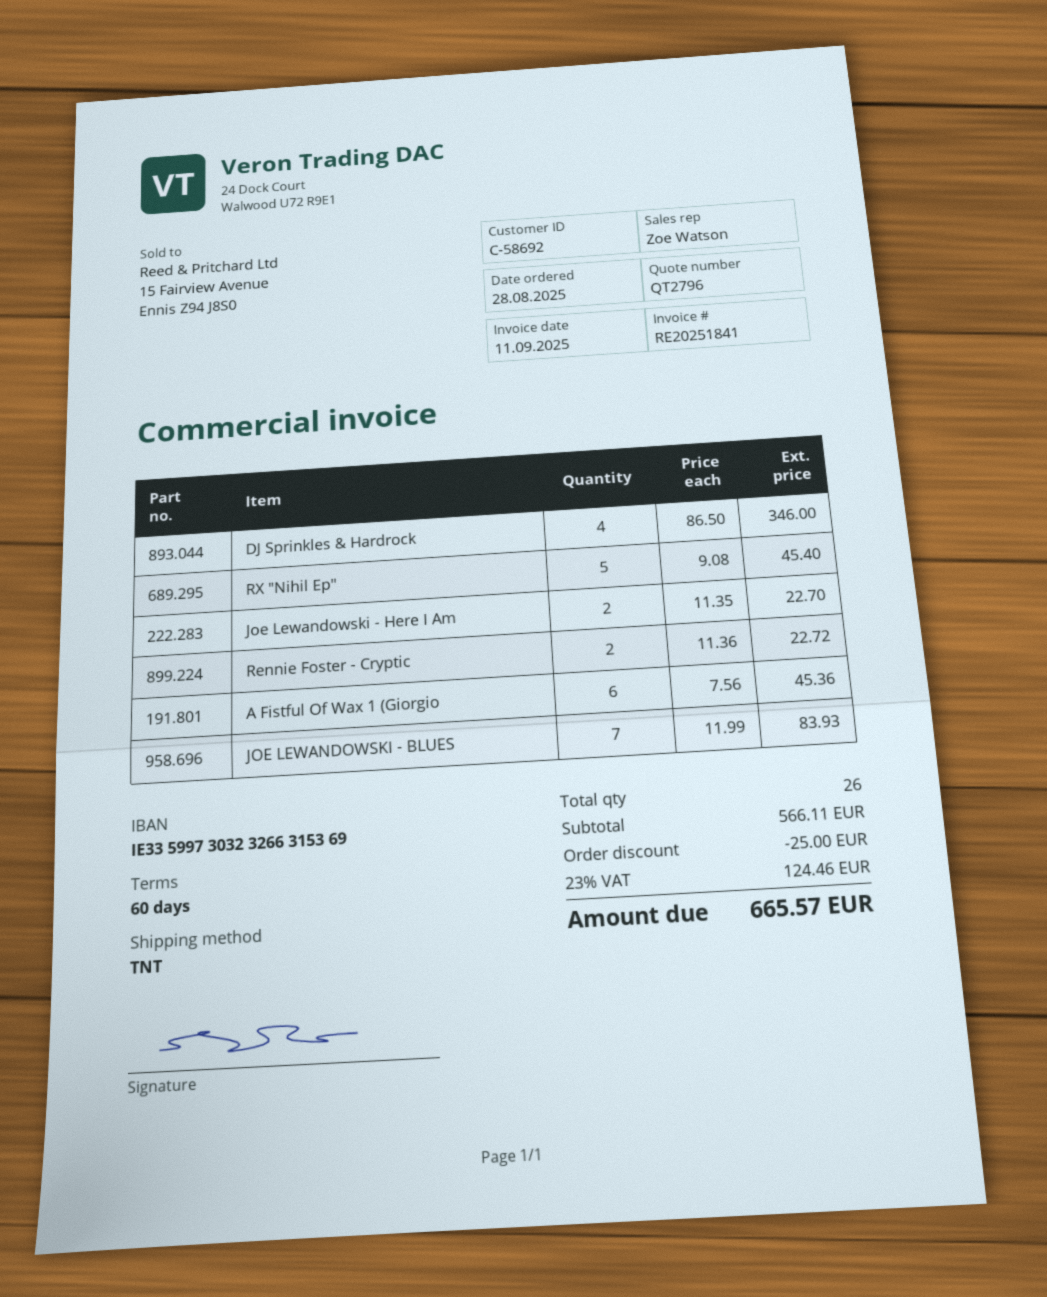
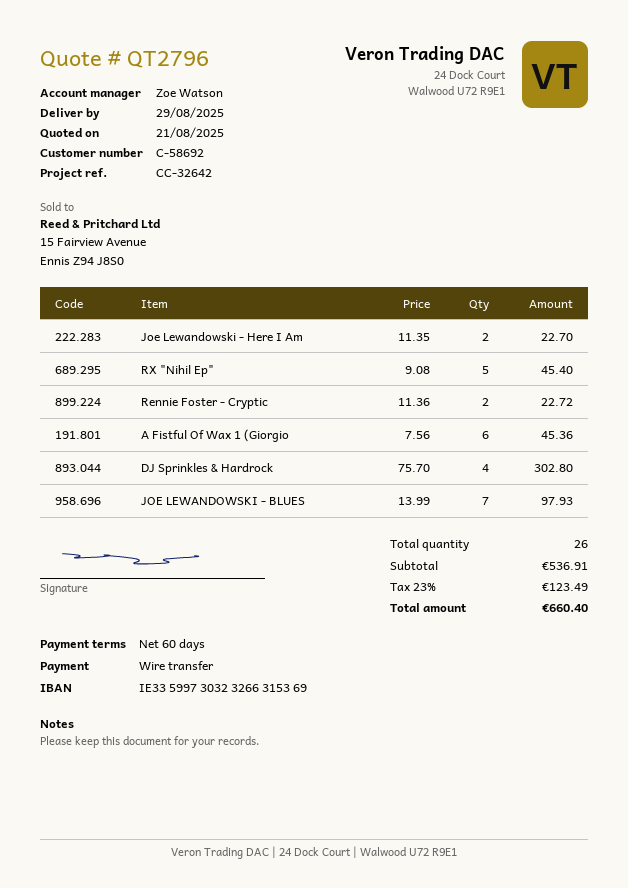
DJ Sprinkles & Hardrock: 4 x 86.50 = 346.00 -> 4 x 75.70 = 302.80
JOE LEWANDOWSKI - BLUES: 7 x 11.99 = 83.93 -> 7 x 13.99 = 97.93
subtotal: 566.11 -> 536.91
discount: 25.00 -> none
tax: 23% = 124.46 -> 23% = 123.49
total: 665.57 -> 660.40

